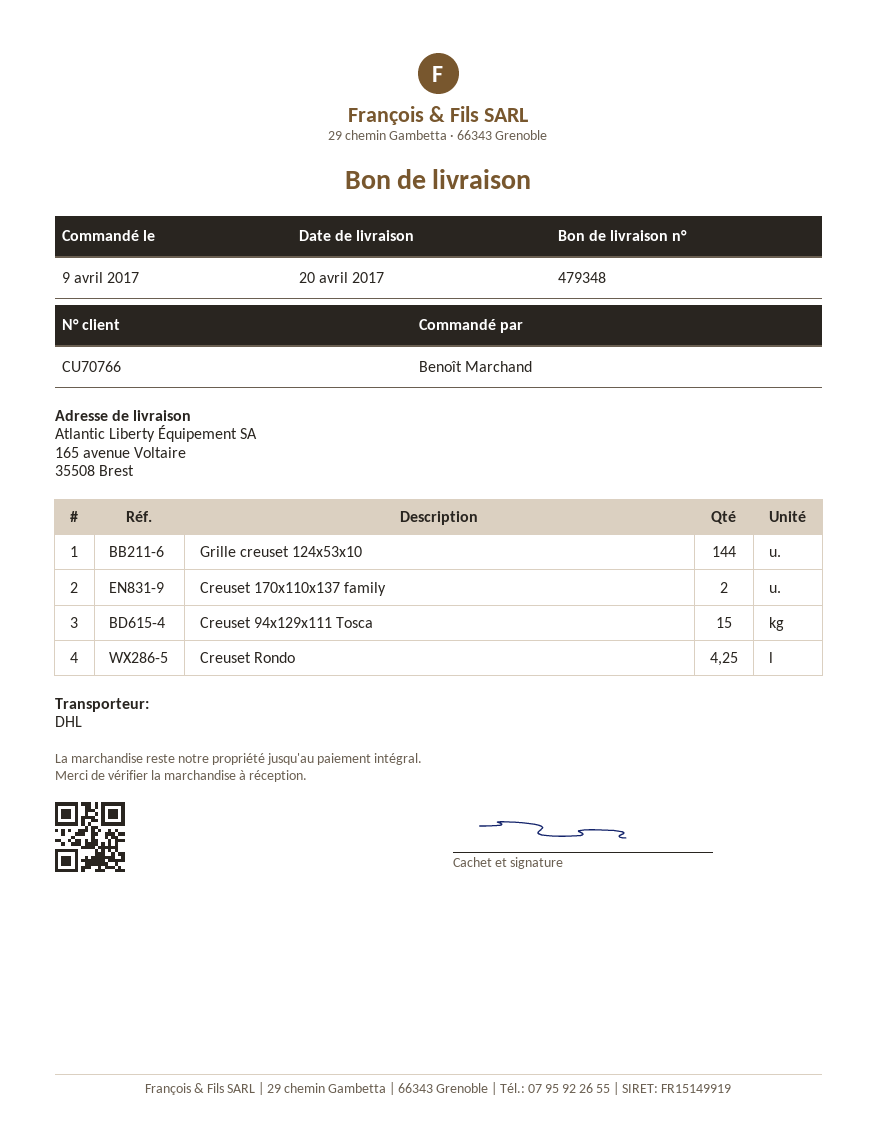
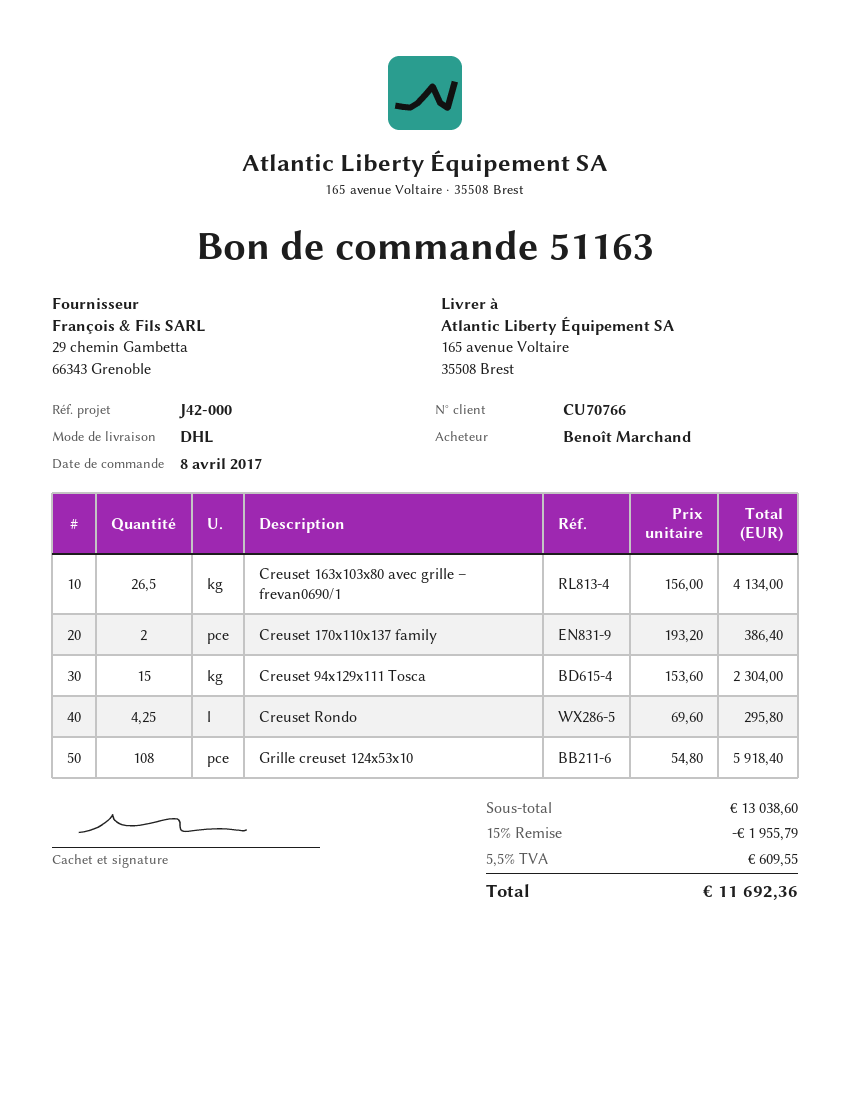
order date: 2017-04-09 -> 2017-04-08
Grille creuset 124x53x10: 144 -> 108
Creuset 163x103x80 avec grille – frevan0690/1: none -> 26.5

